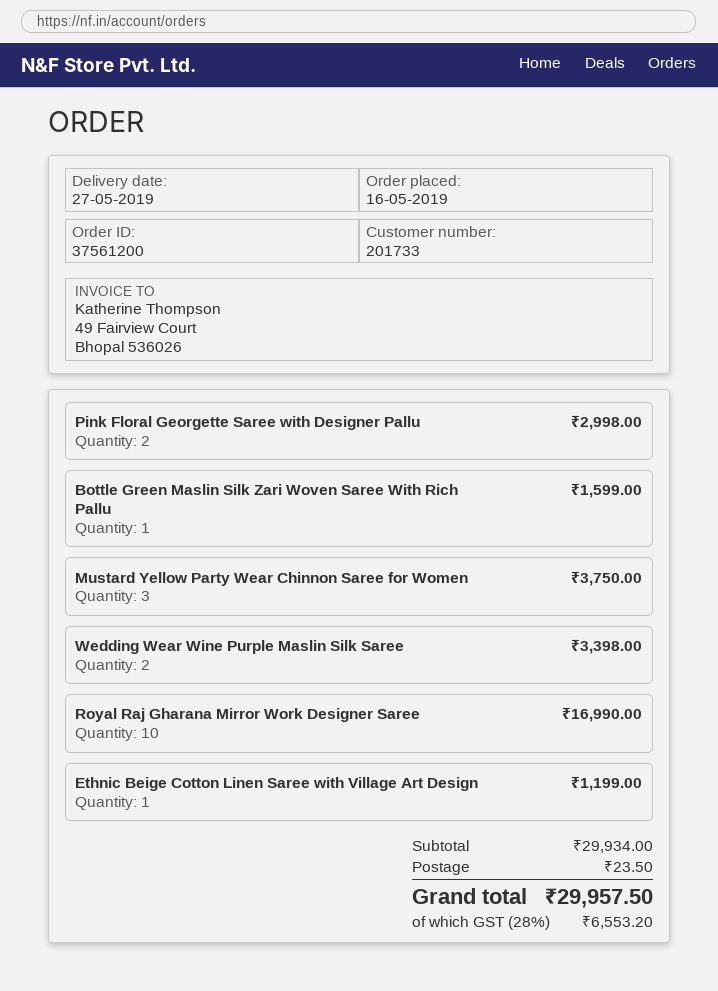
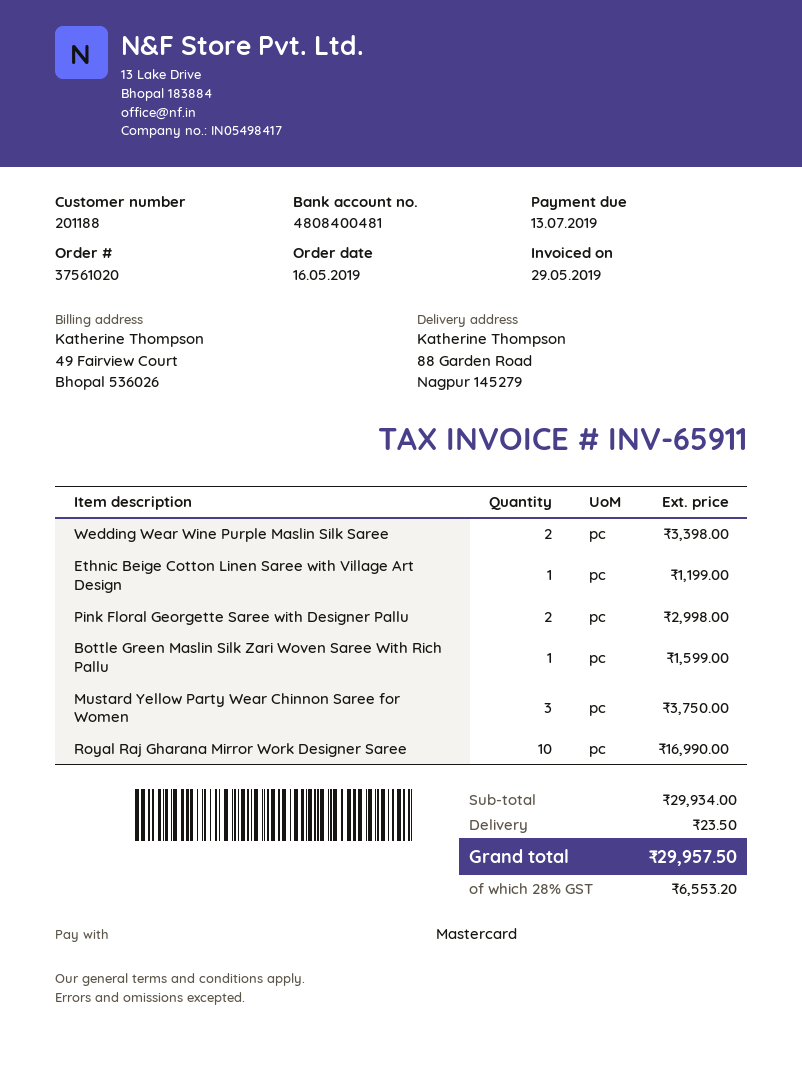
order number: 37561200 -> 37561020
customer number: 201733 -> 201188

